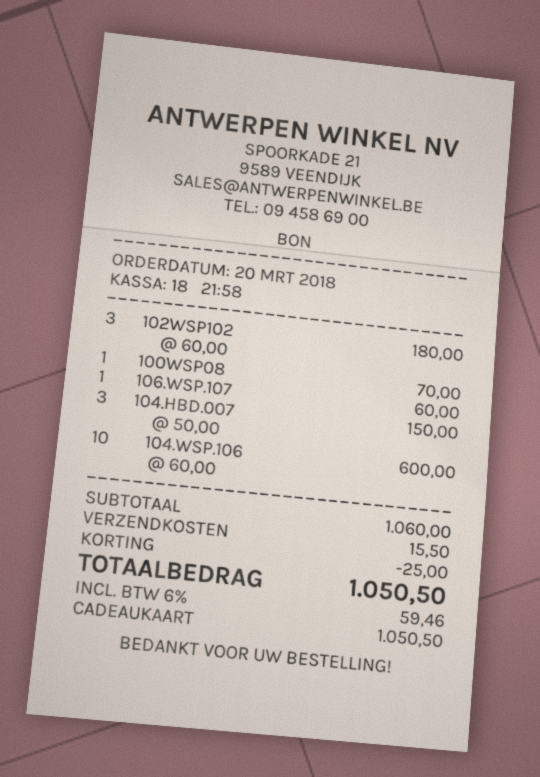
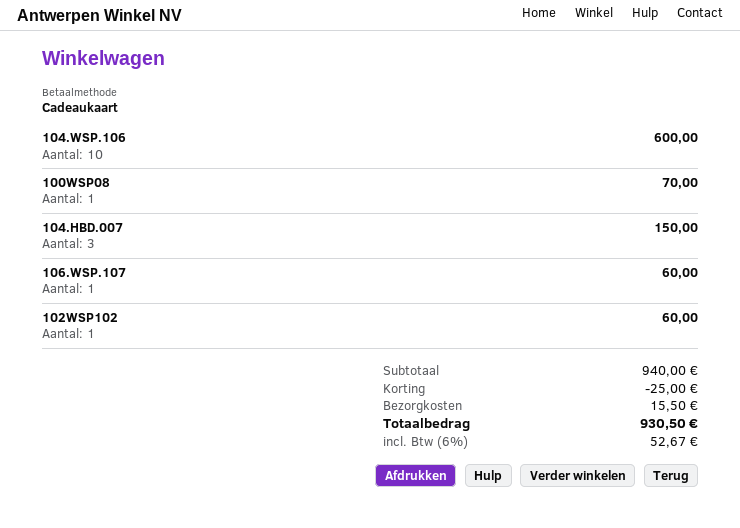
102WSP102: 3 for 180.00 -> 1 for 60.00
subtotal: 1060.00 -> 940.00
tax: 6% = 59.46 -> 6% = 52.67
total: 1050.50 -> 930.50

